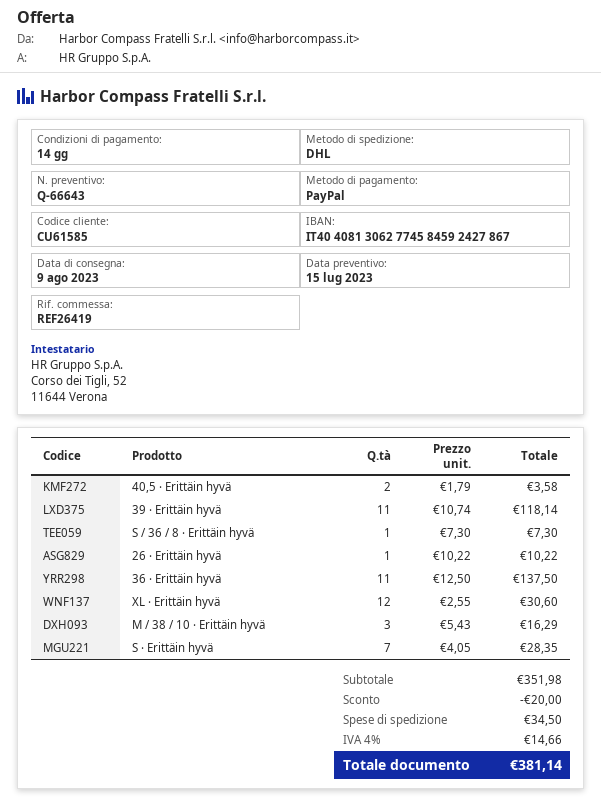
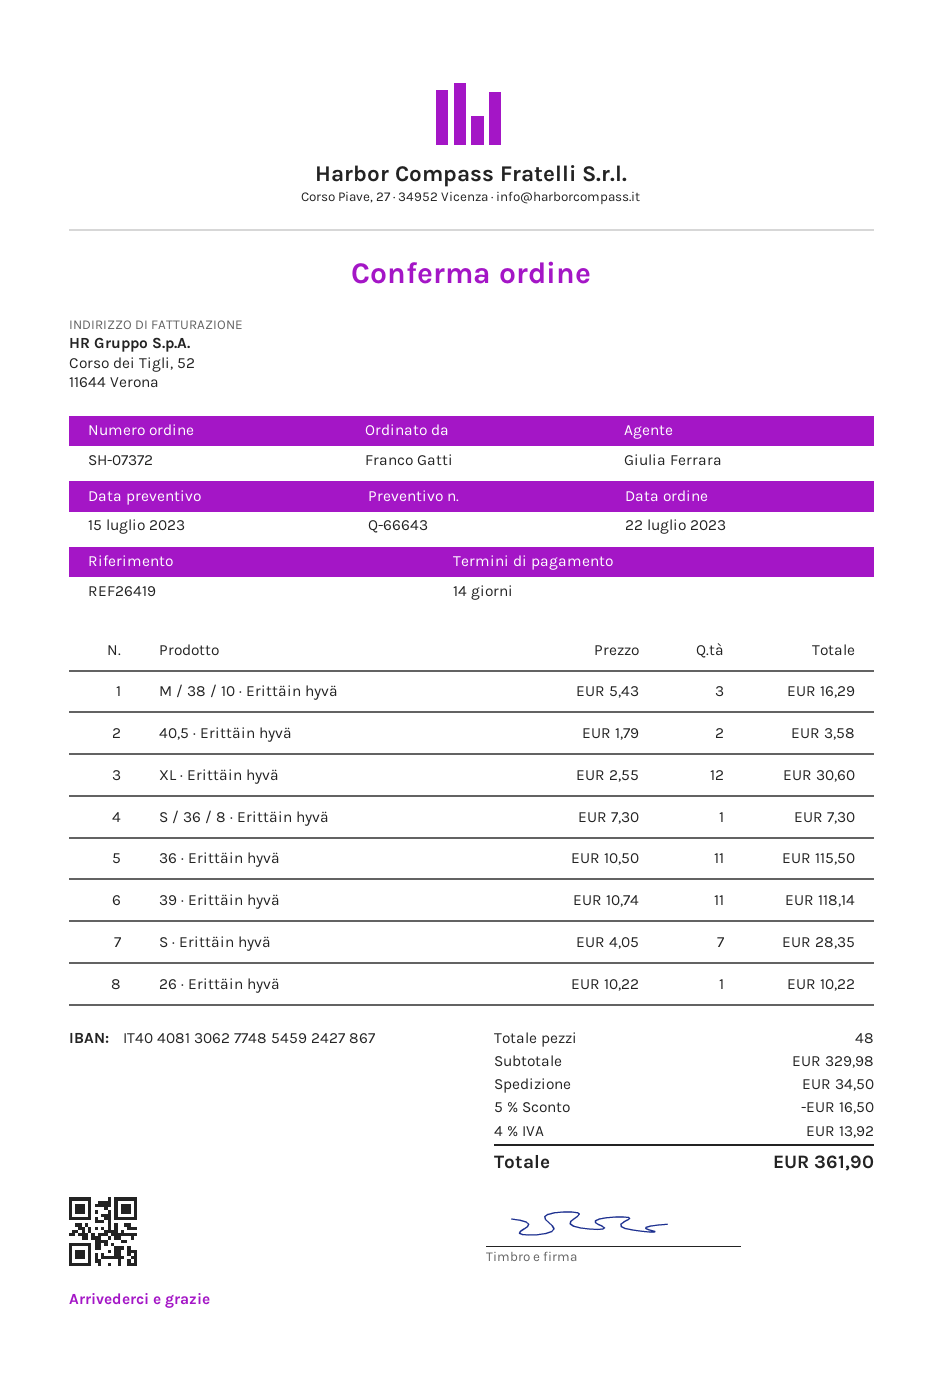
bank account: IT4040813062774584592427867 -> IT4040813062774854592427867
36 · Erittäin hyvä: 11 x 12.50 = 137.50 -> 11 x 10.50 = 115.50
subtotal: 351.98 -> 329.98
discount: 20.00 -> 16.50
tax: 4% = 14.66 -> 4% = 13.92
total: 381.14 -> 361.90

